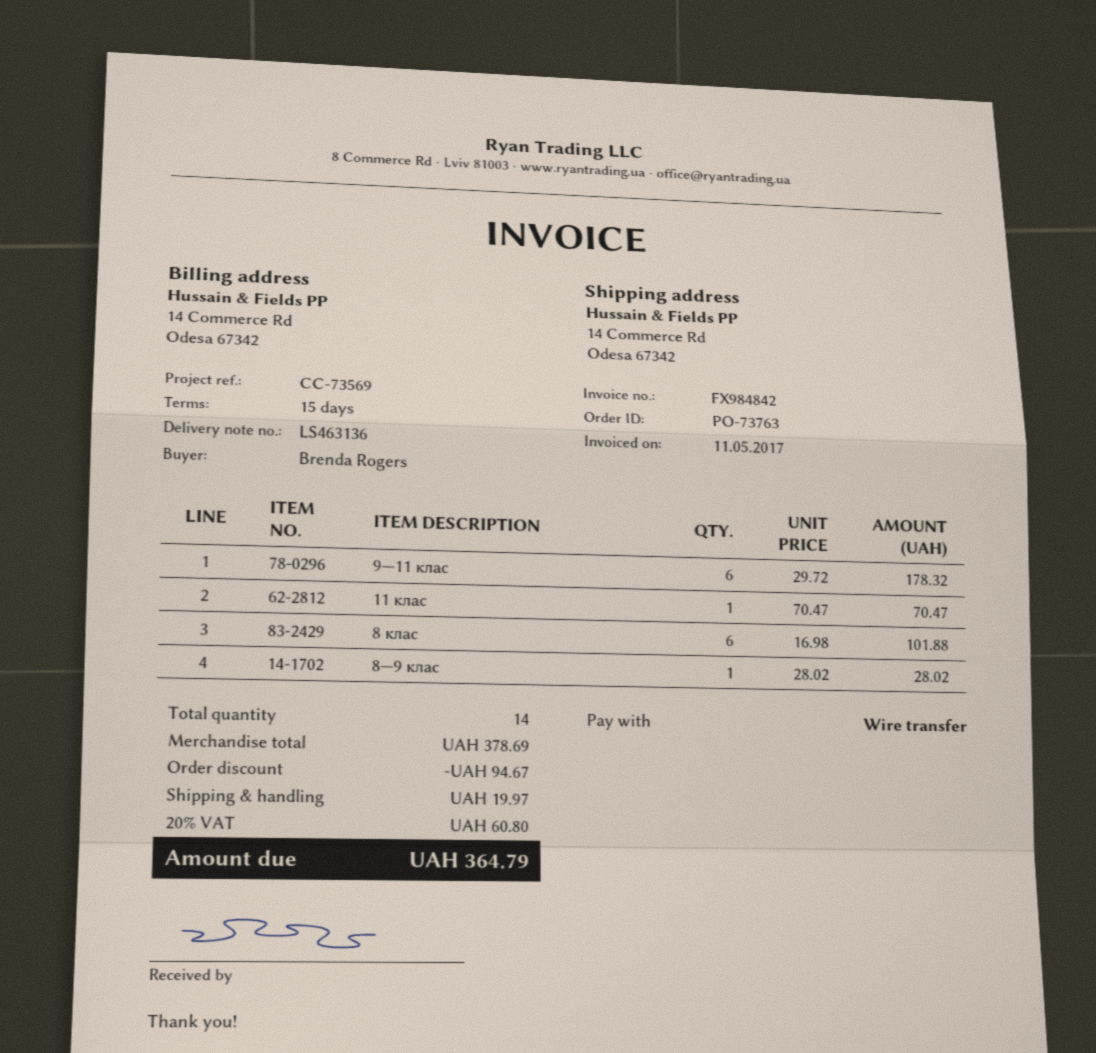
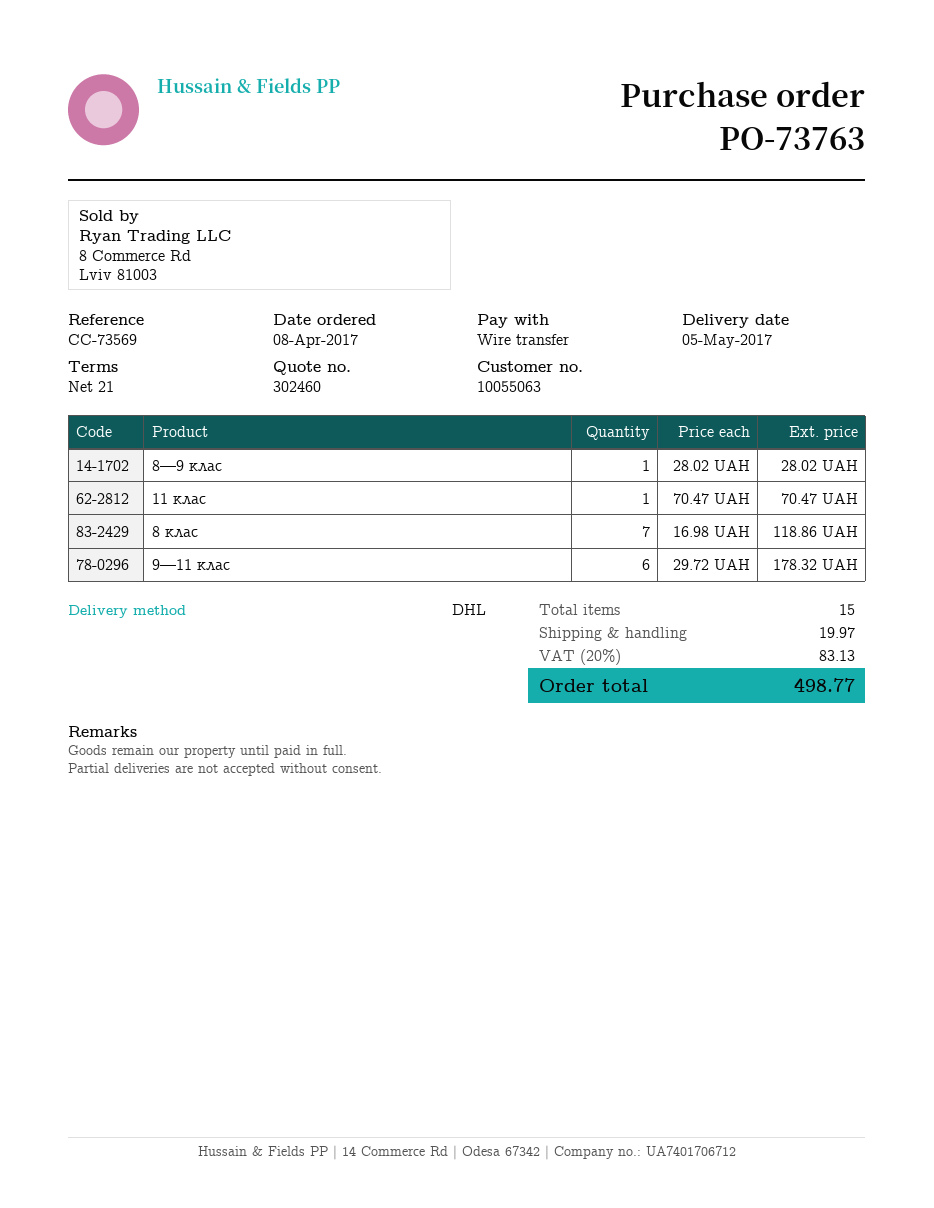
payment terms: 15 days -> 21 days
8 клас: 6 x 16.98 = 101.88 -> 7 x 16.98 = 118.86
total quantity: 14 -> 15
discount: 94.67 -> none
tax: 20% = 60.80 -> 20% = 83.13
total: 364.79 -> 498.77

